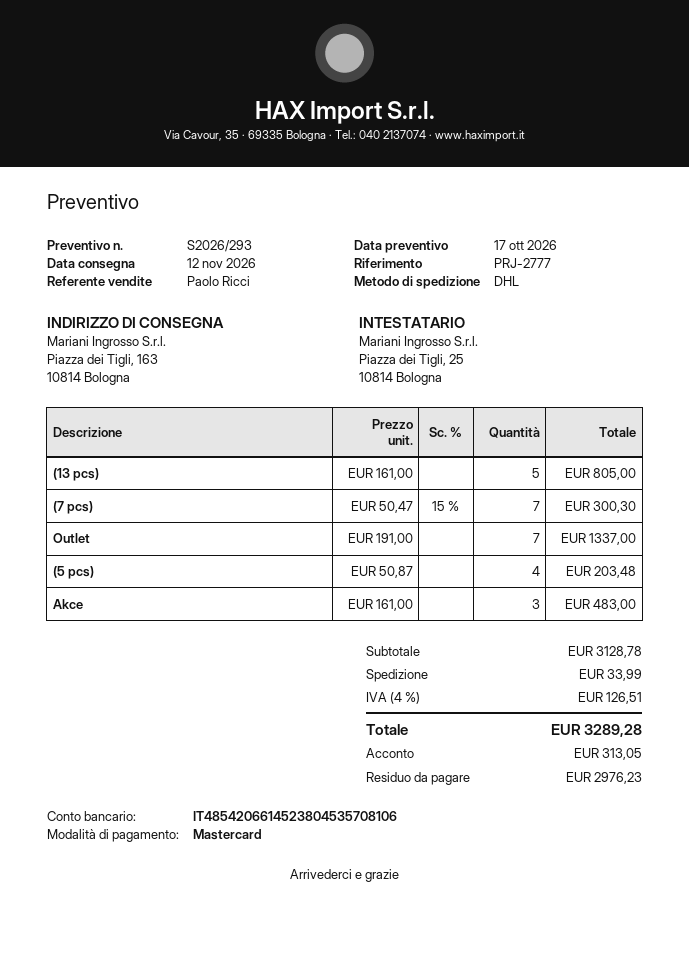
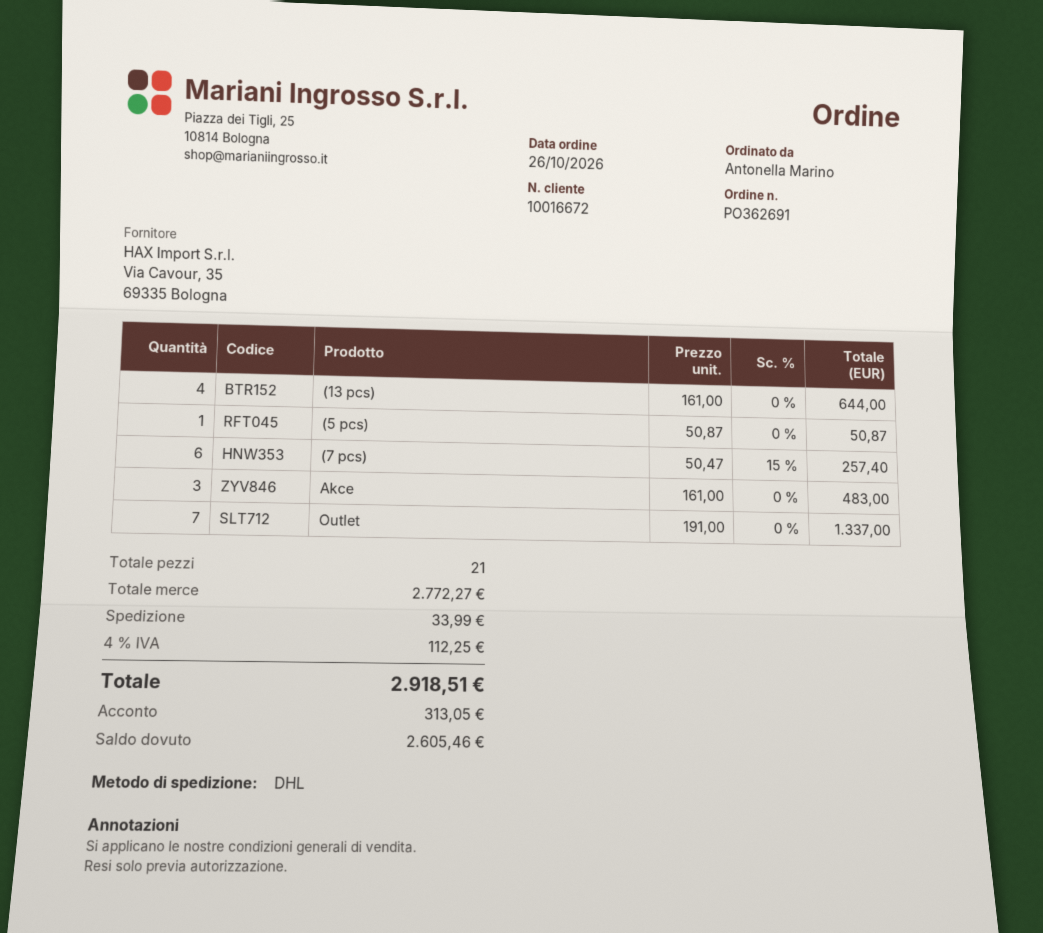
(13 pcs): 5 x 161.00 = 805.00 -> 4 x 161.00 = 644.00
(7 pcs): 7 x 50.47 - 15% = 300.30 -> 6 x 50.47 - 15% = 257.40
(5 pcs): 4 x 50.87 = 203.48 -> 1 x 50.87 = 50.87
subtotal: 3128.78 -> 2772.27
tax: 4% = 126.51 -> 4% = 112.25
total: 3289.28 -> 2918.51
balance: 2976.23 -> 2605.46

